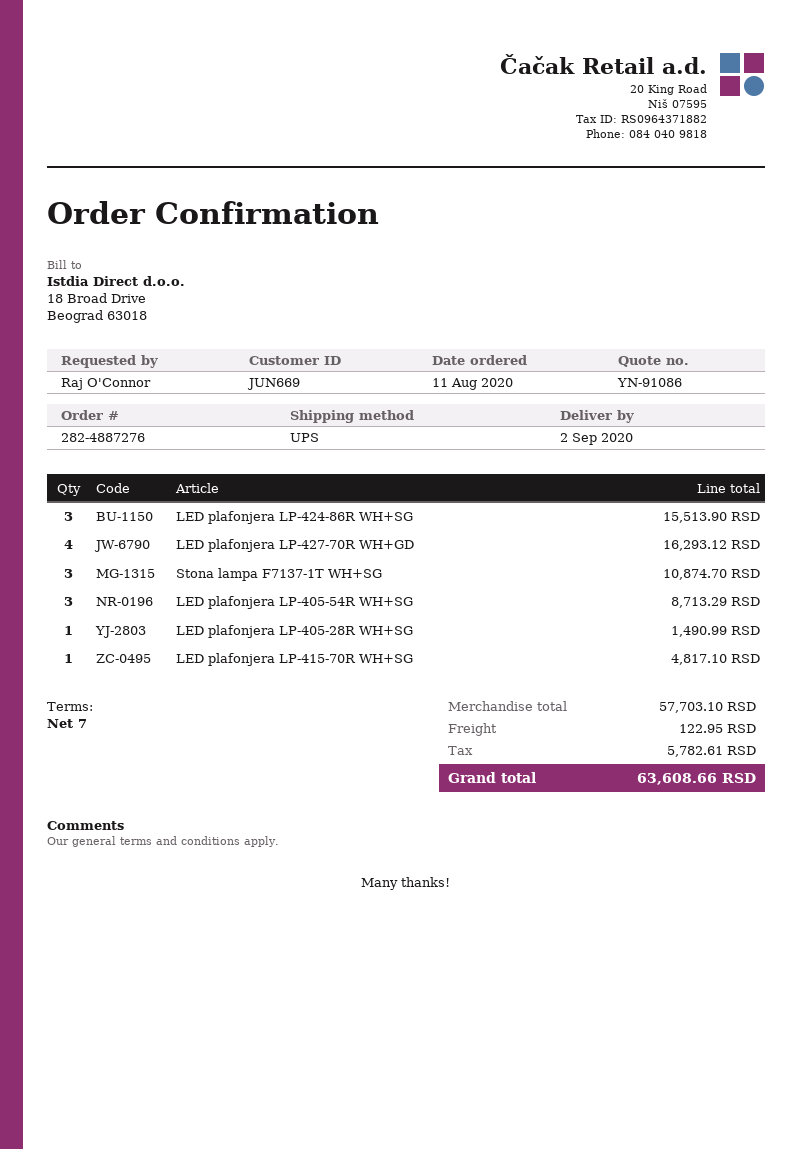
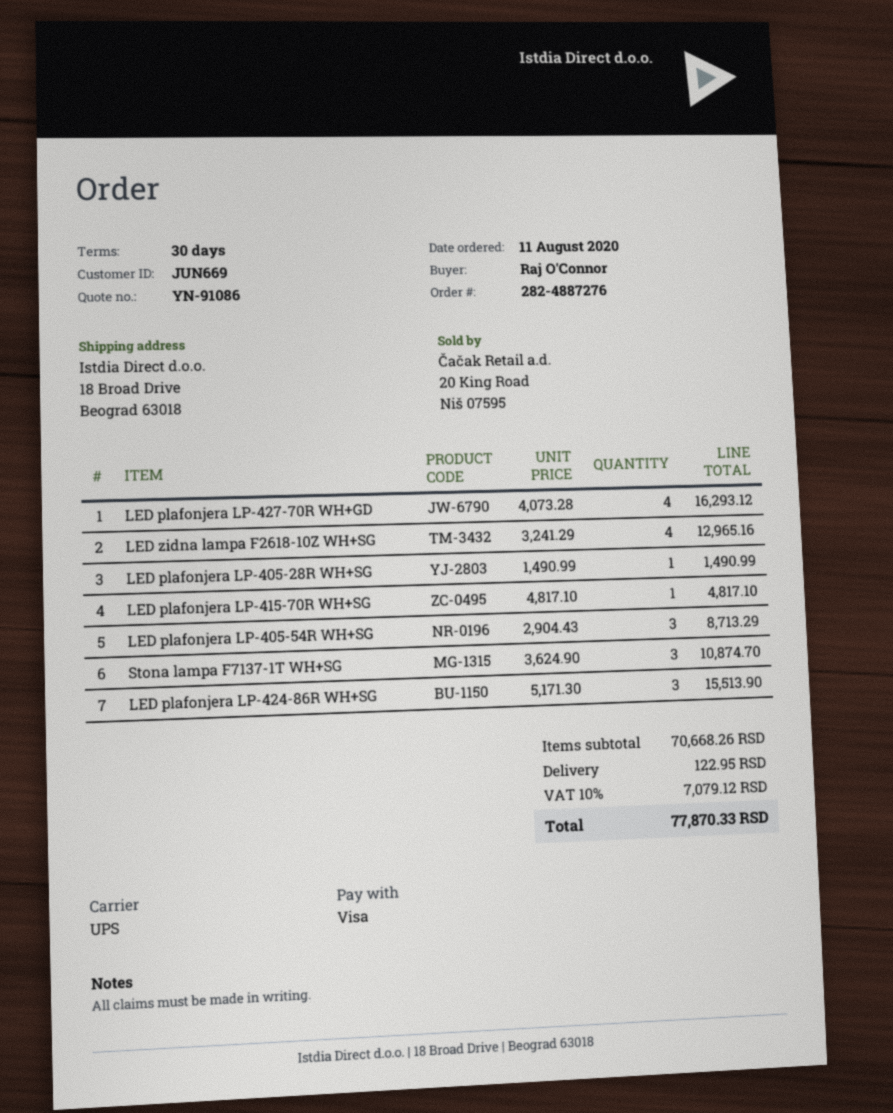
payment terms: 7 days -> 30 days
LED zidna lampa F2618-10Z WH+SG: none -> 4 for 12965.16
subtotal: 57703.10 -> 70668.26
tax: 5782.61 -> 7079.12
total: 63608.66 -> 77870.33

